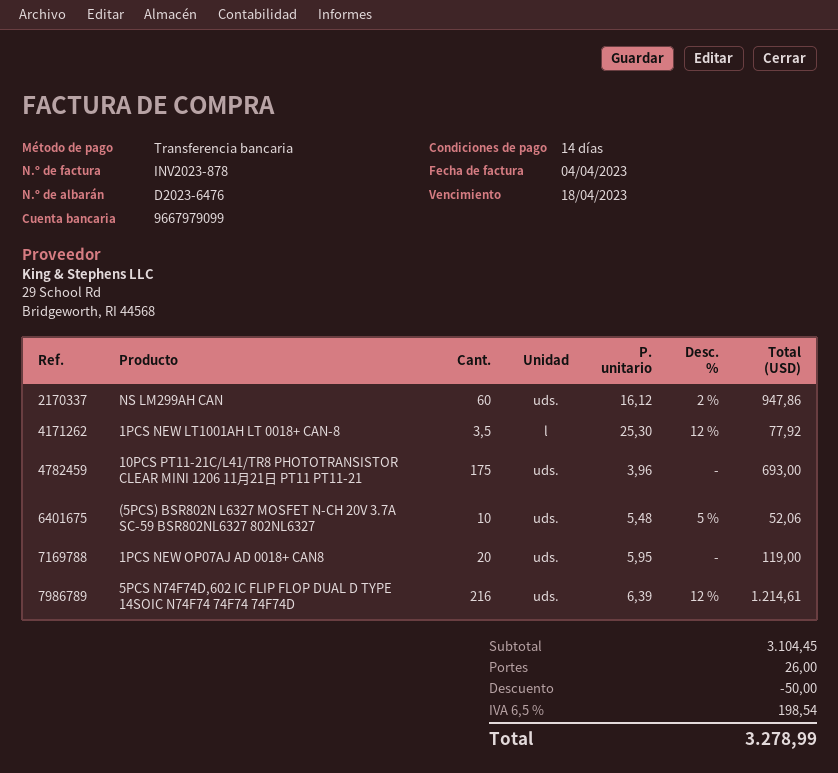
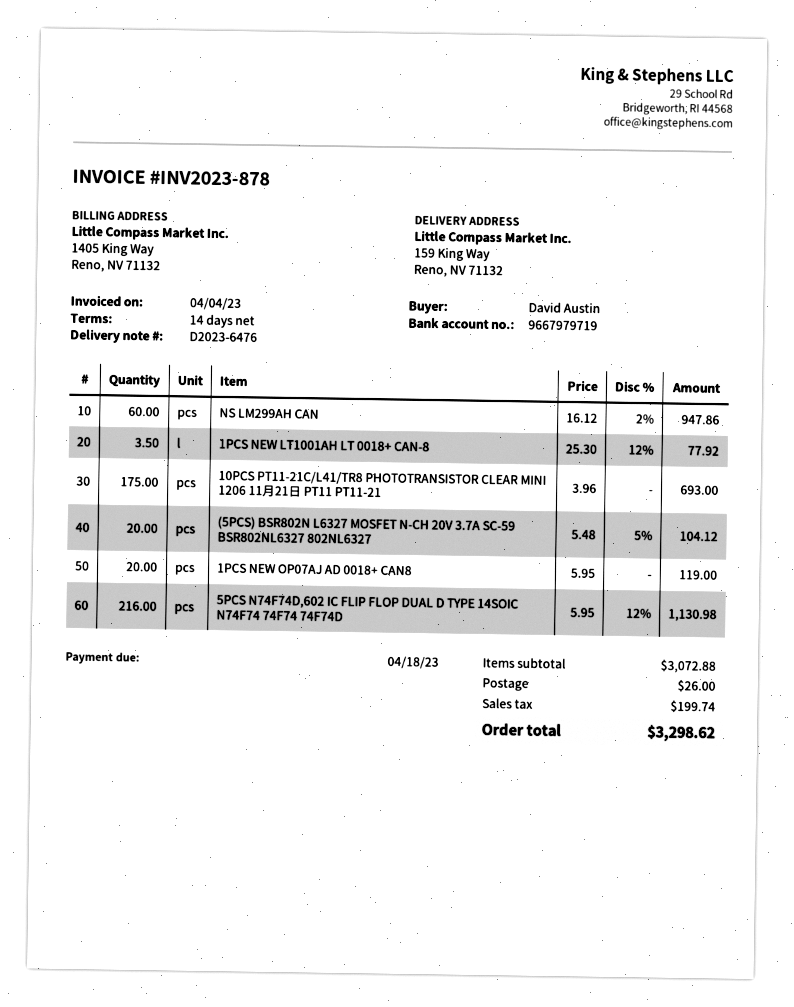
bank account: 9667979099 -> 9667979719
(5PCS) BSR802N L6327 MOSFET N-CH 20V 3.7A SC-59 BSR802NL6327 802NL6327: 10 x 5.48 - 5% = 52.06 -> 20 x 5.48 - 5% = 104.12
5PCS N74F74D,602 IC FLIP FLOP DUAL D TYPE 14SOIC N74F74 74F74 74F74D: 216 x 6.39 - 12% = 1214.61 -> 216 x 5.95 - 12% = 1130.98
subtotal: 3104.45 -> 3072.88
discount: 50.00 -> none
tax: 198.54 -> 199.74
total: 3278.99 -> 3298.62

